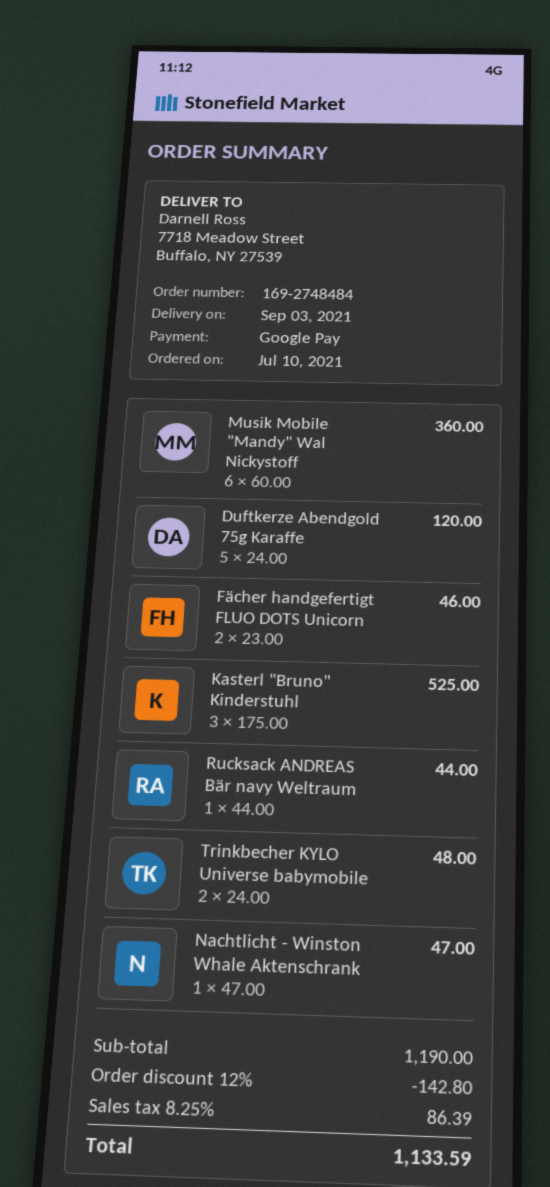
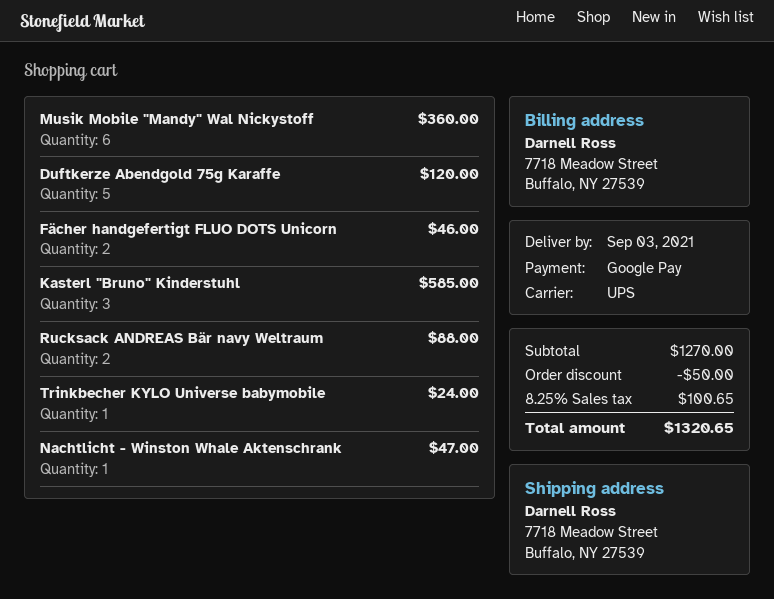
Kasterl "Bruno" Kinderstuhl: 3 for 525.00 -> 3 for 585.00
Rucksack ANDREAS Bär navy Weltraum: 1 for 44.00 -> 2 for 88.00
Trinkbecher KYLO Universe babymobile: 2 for 48.00 -> 1 for 24.00
subtotal: 1190.00 -> 1270.00
discount: 142.80 -> 50.00
tax: 8.25% = 86.39 -> 8.25% = 100.65
total: 1133.59 -> 1320.65

